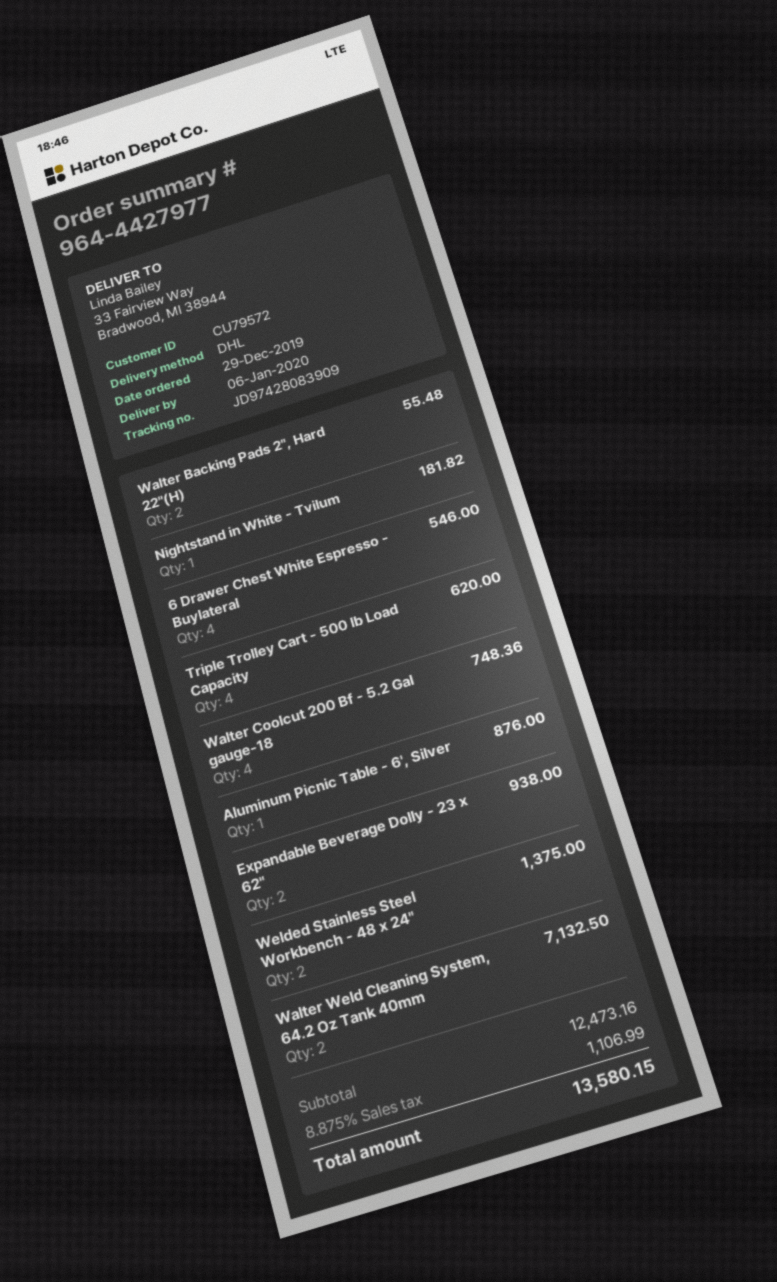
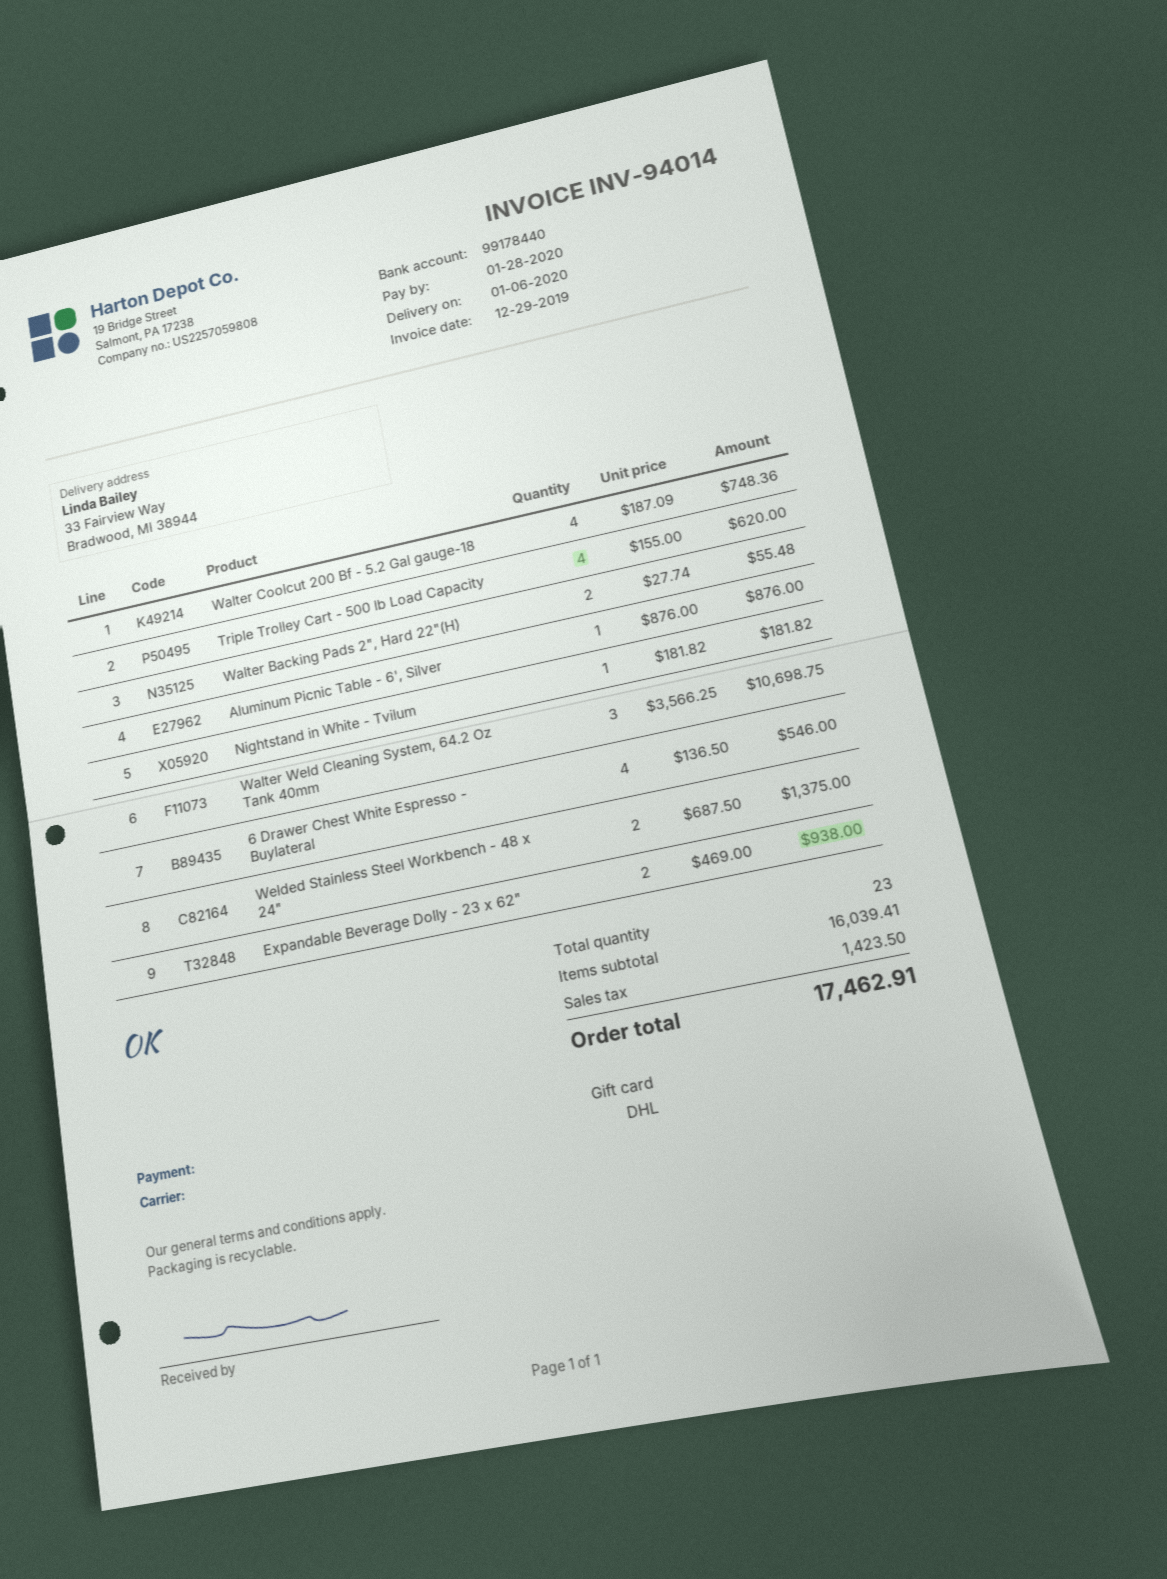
Walter Weld Cleaning System, 64.2 Oz Tank 40mm: 2 for 7132.50 -> 3 for 10698.75
subtotal: 12473.16 -> 16039.41
tax: 1106.99 -> 1423.50
total: 13580.15 -> 17462.91

